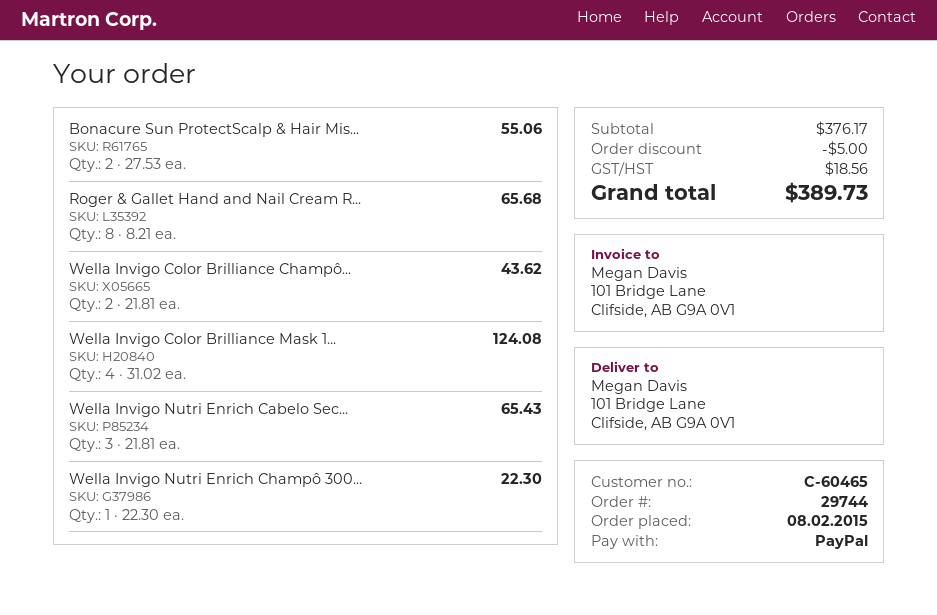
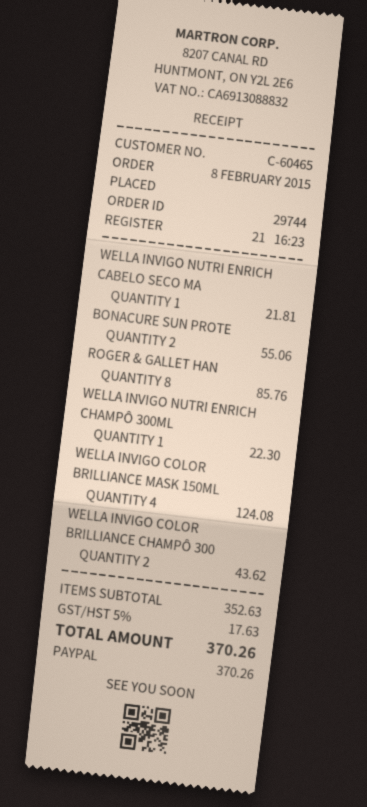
Roger & Gallet Hand and Nail Cream R...: 8 for 65.68 -> 8 for 85.76
Wella Invigo Nutri Enrich Cabelo Sec...: 3 for 65.43 -> 1 for 21.81
subtotal: 376.17 -> 352.63
discount: 5.00 -> none
tax: 18.56 -> 17.63
total: 389.73 -> 370.26

